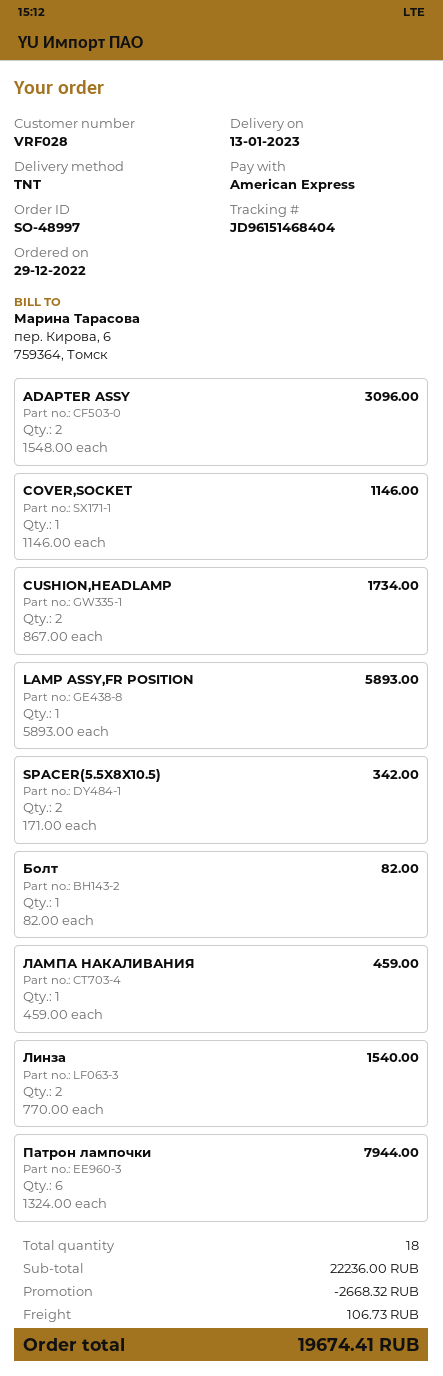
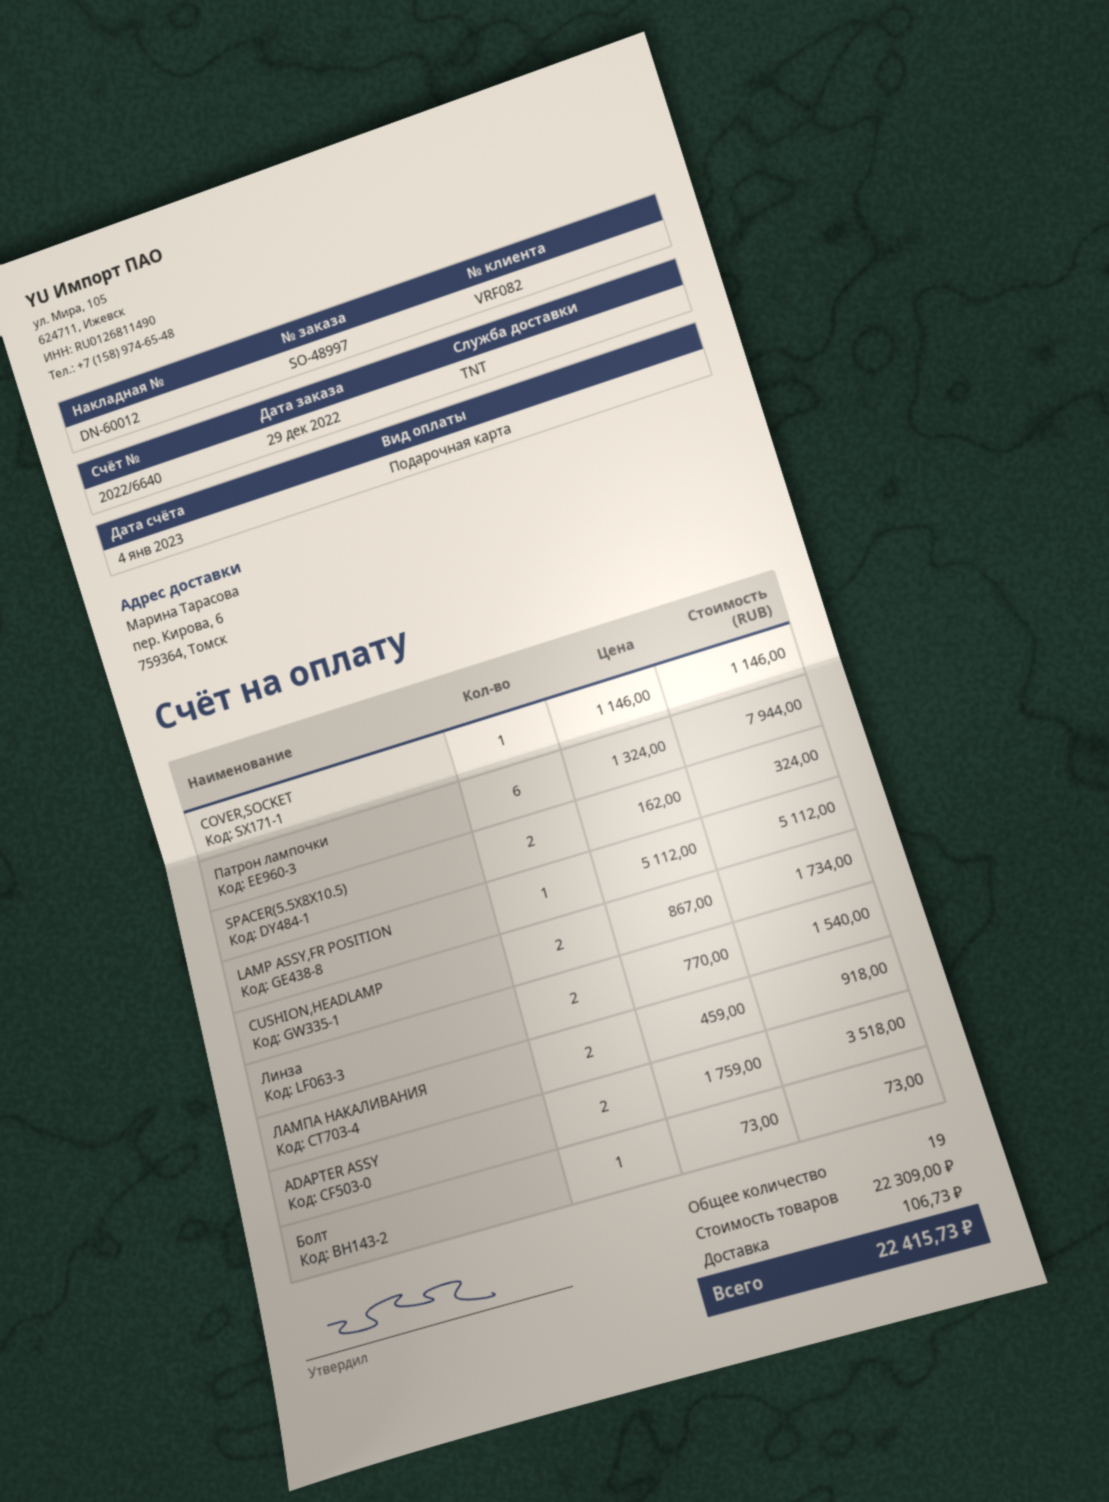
customer number: VRF028 -> VRF082
payment method: American Express -> gift card
ADAPTER ASSY: 2 x 1548.00 = 3096.00 -> 2 x 1759.00 = 3518.00
LAMP ASSY,FR POSITION: 1 x 5893.00 = 5893.00 -> 1 x 5112.00 = 5112.00
SPACER(5.5X8X10.5): 2 x 171.00 = 342.00 -> 2 x 162.00 = 324.00
Болт: 1 x 82.00 = 82.00 -> 1 x 73.00 = 73.00
ЛАМПА НАКАЛИВАНИЯ: 1 x 459.00 = 459.00 -> 2 x 459.00 = 918.00
total quantity: 18 -> 19
subtotal: 22236.00 -> 22309.00
discount: 2668.32 -> none
total: 19674.41 -> 22415.73

